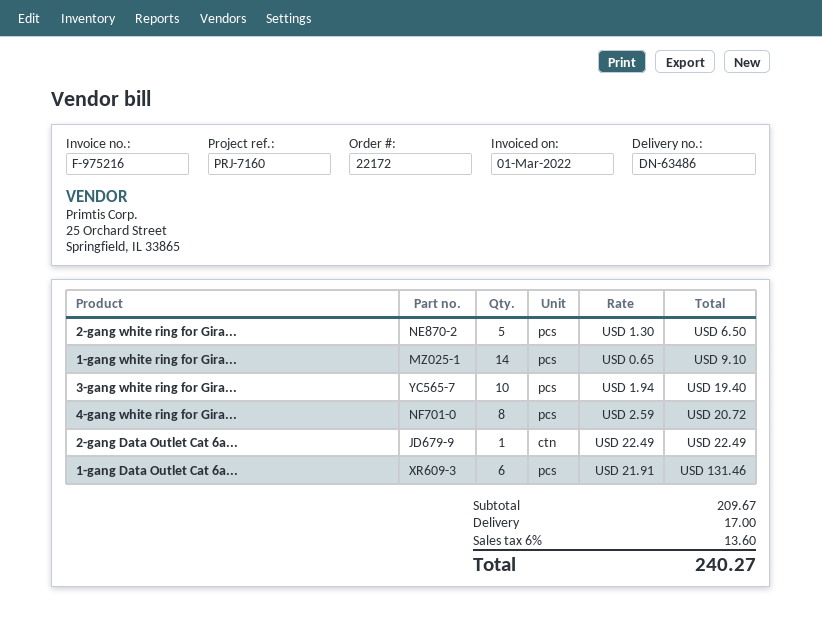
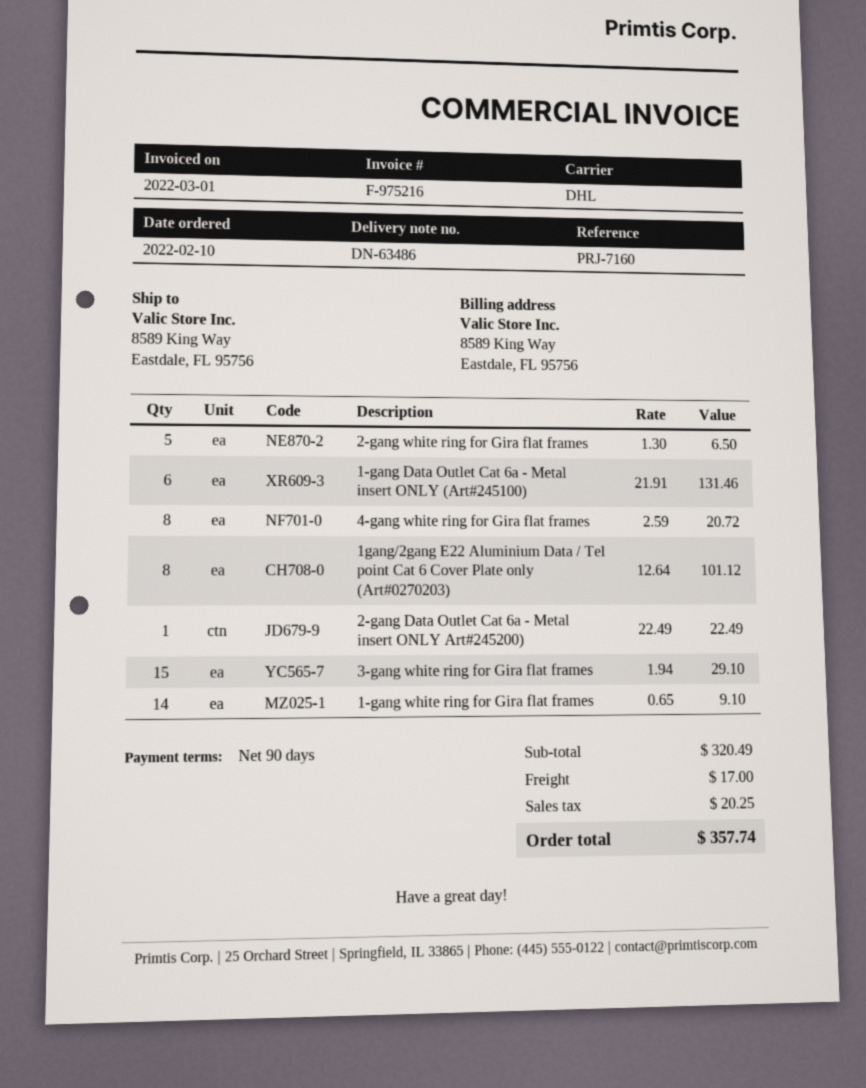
3-gang white ring for Gira...: 10 x 1.94 = 19.40 -> 15 x 1.94 = 29.10
1gang/2gang E22 Aluminium Data / Tel point Cat 6 Cover Plate only (Art#0270203): none -> 8 x 12.64 = 101.12
subtotal: 209.67 -> 320.49
tax: 13.60 -> 20.25
total: 240.27 -> 357.74

